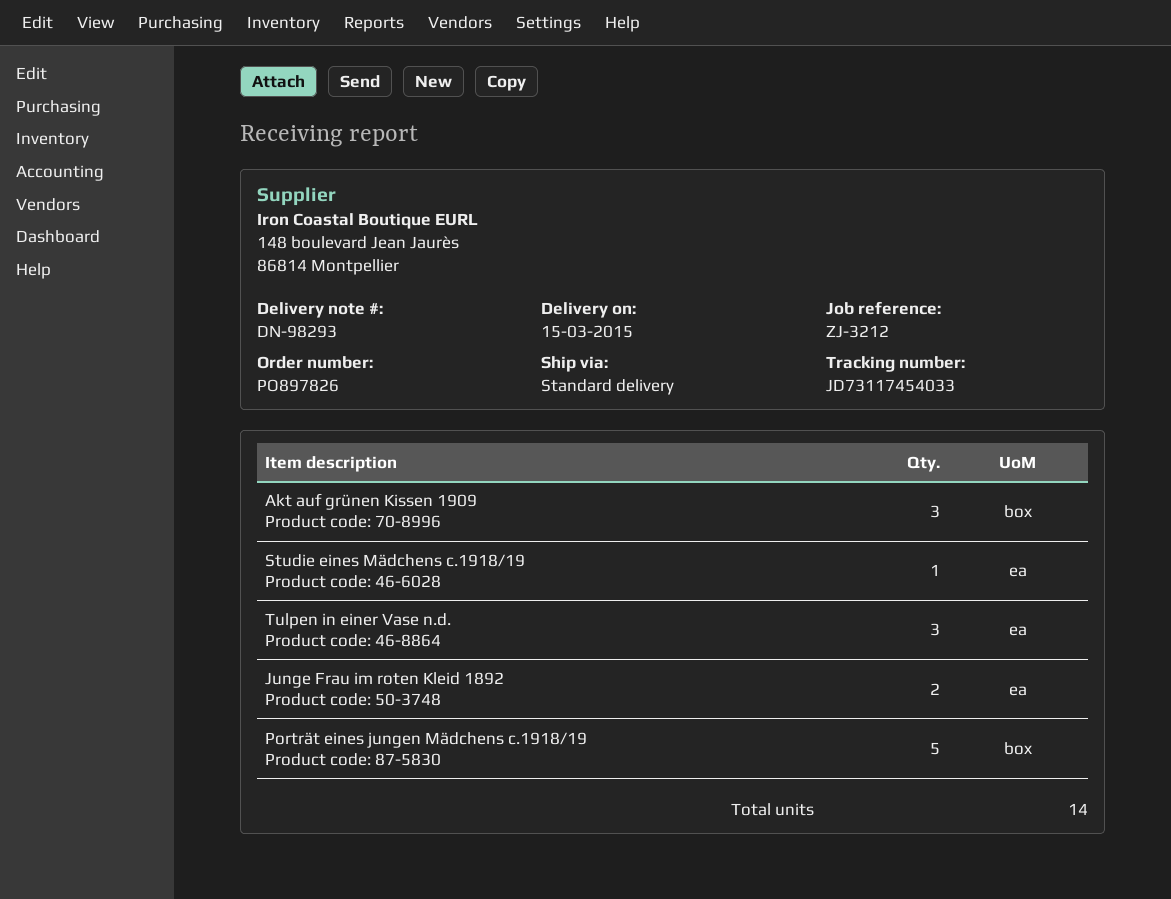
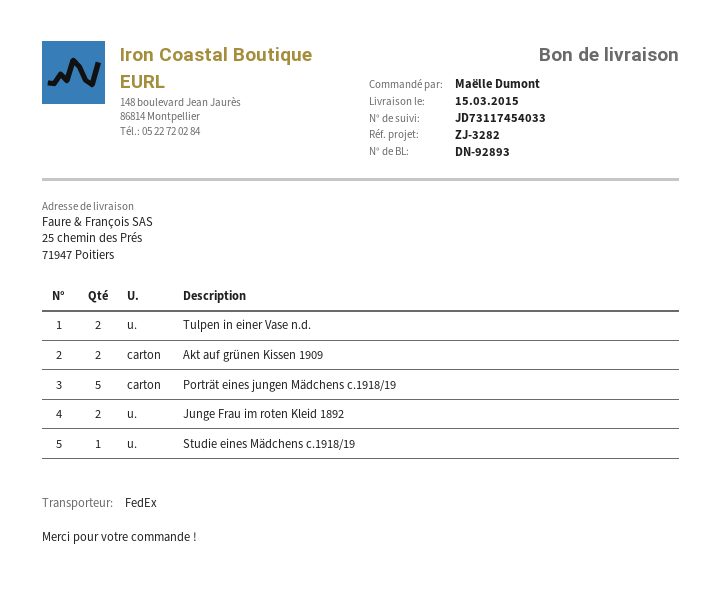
delivery note number: DN-98293 -> DN-92893
reference: ZJ-3212 -> ZJ-3282
shipping method: standard -> FedEx
Akt auf grünen Kissen 1909: 3 -> 2
Tulpen in einer Vase n.d.: 3 -> 2

